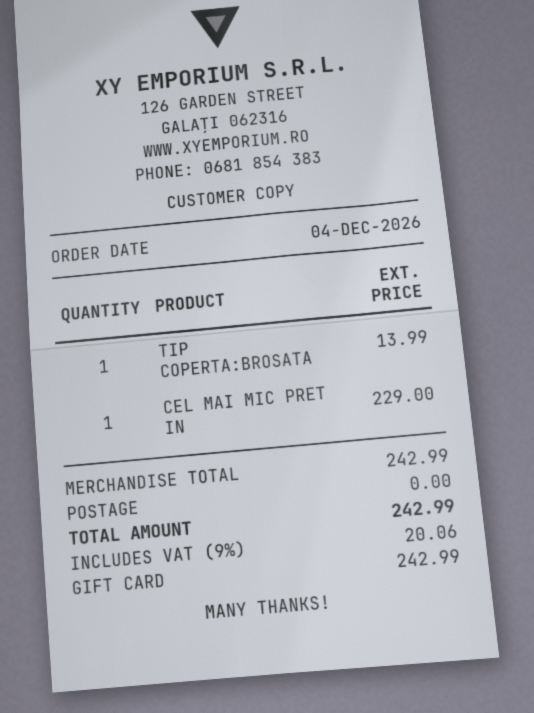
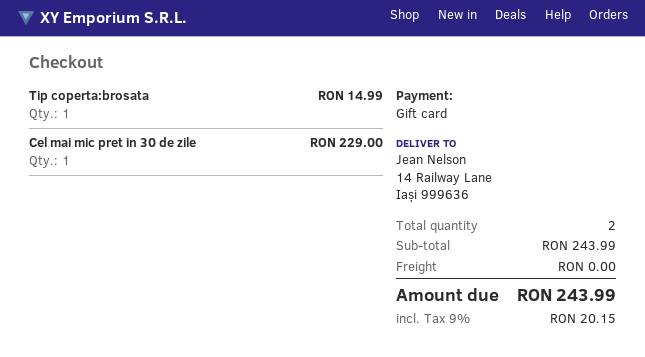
TIP COPERTA:BROSATA: 1 for 13.99 -> 1 for 14.99
subtotal: 242.99 -> 243.99
tax: 9% = 20.06 -> 9% = 20.15
total: 242.99 -> 243.99

